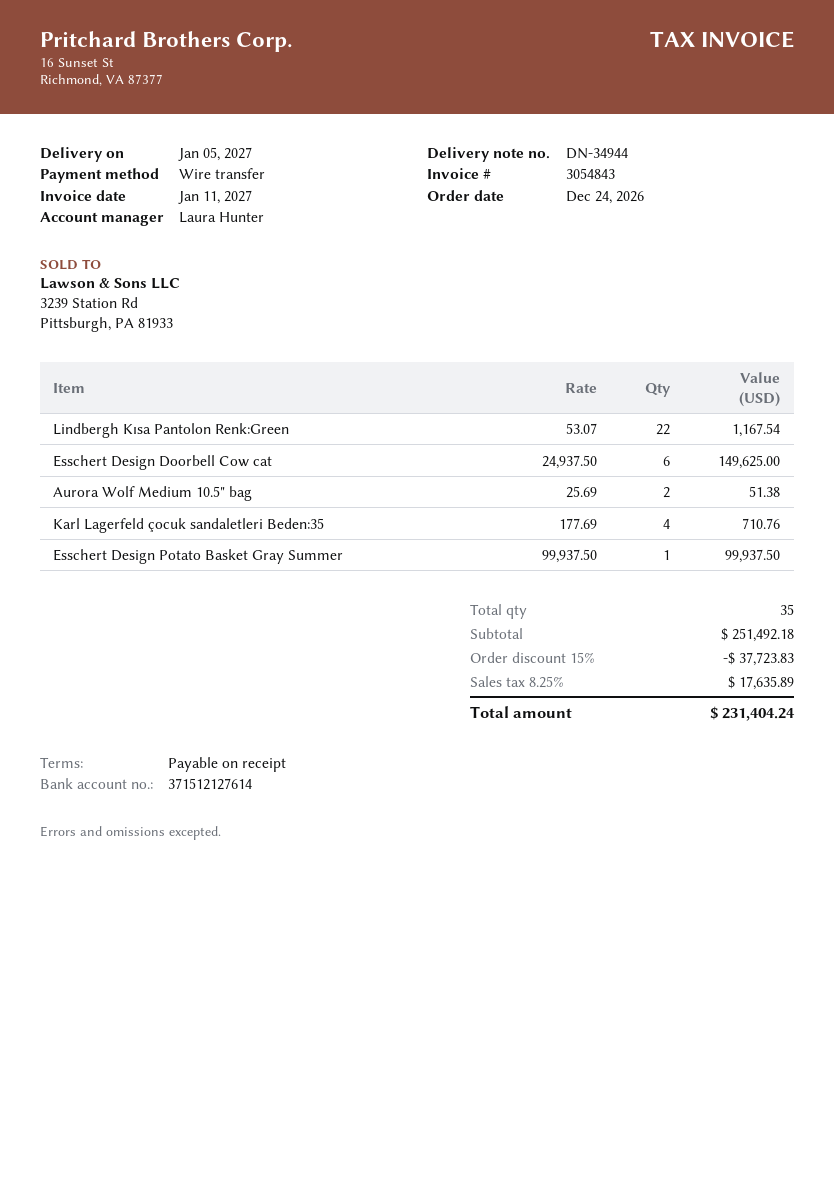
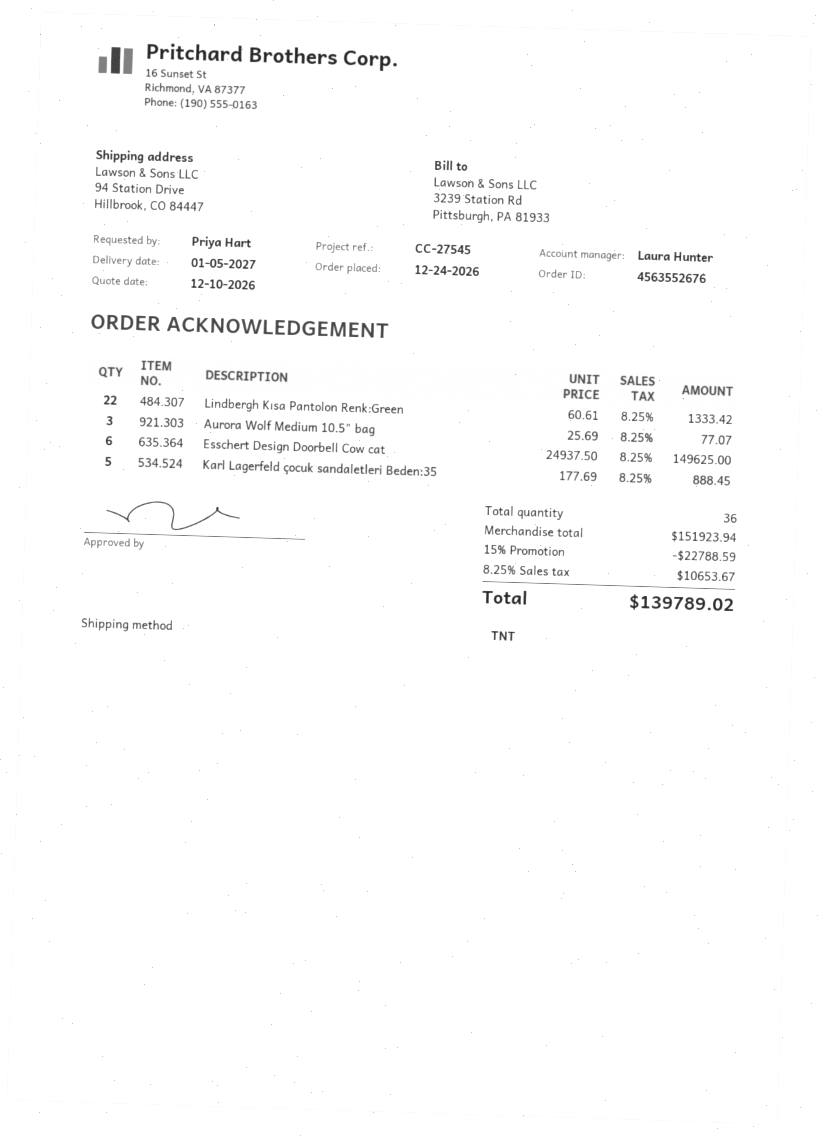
Lindbergh Kısa Pantolon Renk:Green: 22 x 53.07 = 1167.54 -> 22 x 60.61 = 1333.42
Aurora Wolf Medium 10.5" bag: 2 x 25.69 = 51.38 -> 3 x 25.69 = 77.07
Karl Lagerfeld çocuk sandaletleri Beden:35: 4 x 177.69 = 710.76 -> 5 x 177.69 = 888.45
Esschert Design Potato Basket Gray Summer: 1 x 99937.50 = 99937.50 -> none
total quantity: 35 -> 36
subtotal: 251492.18 -> 151923.94
discount: 15% = 37723.83 -> 15% = 22788.59
tax: 8.25% = 17635.89 -> 8.25% = 10653.67
total: 231404.24 -> 139789.02

